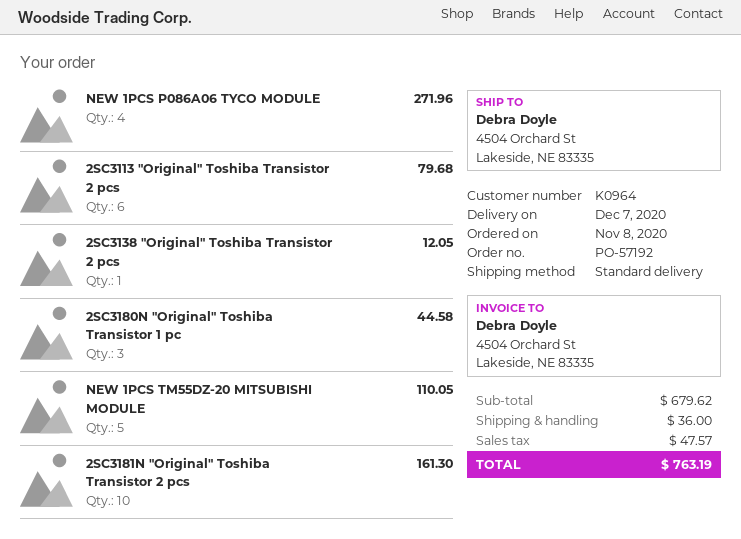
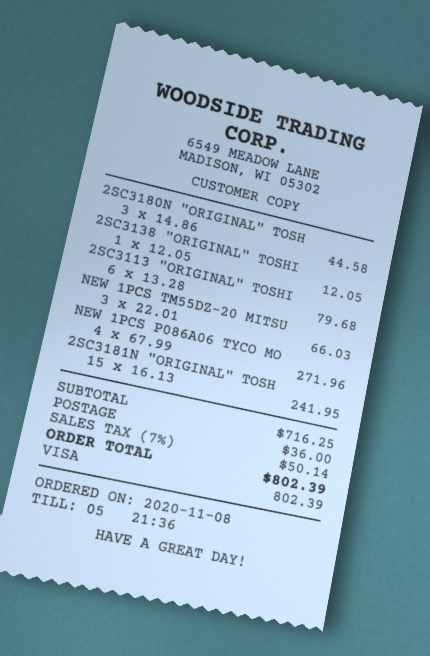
NEW 1PCS TM55DZ-20 MITSUBISHI MODULE: 5 for 110.05 -> 3 for 66.03
2SC3181N "Original" Toshiba Transistor 2 pcs: 10 for 161.30 -> 15 for 241.95
subtotal: 679.62 -> 716.25
tax: 47.57 -> 50.14
total: 763.19 -> 802.39

